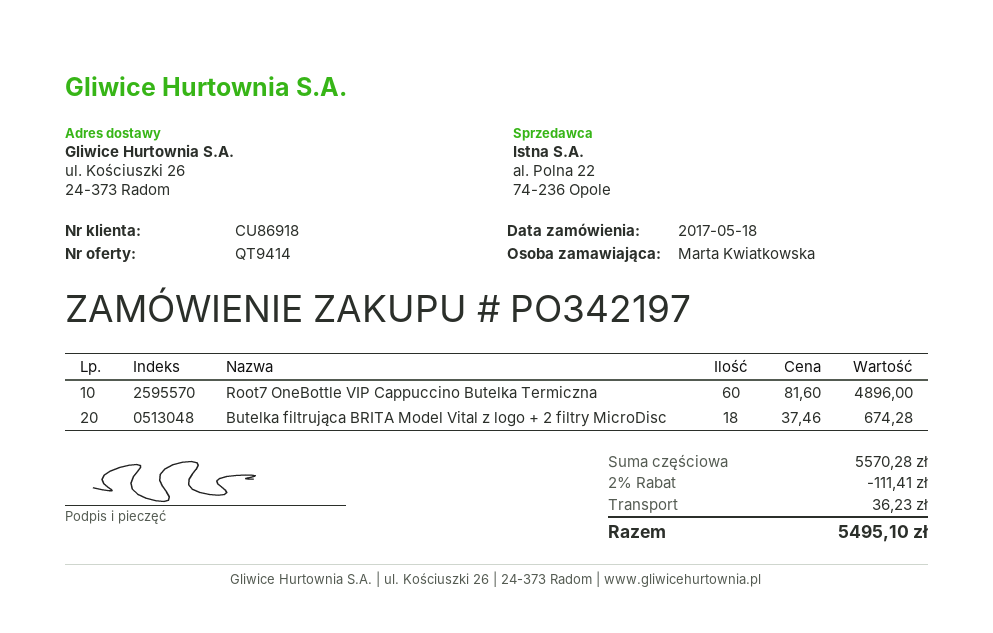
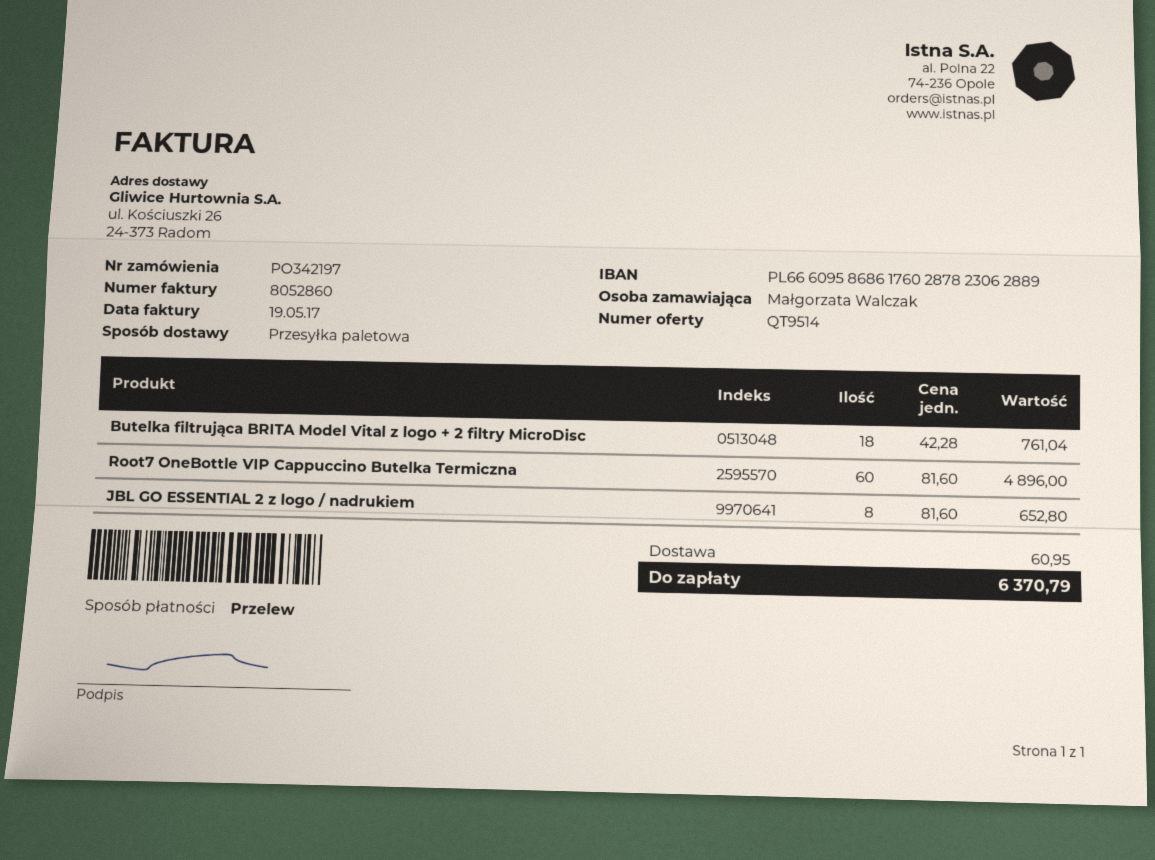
quote number: QT9414 -> QT9514
ordered by: Marta Kwiatkowska -> Małgorzata Walczak
Butelka filtrująca BRITA Model Vital z logo + 2 filtry MicroDisc: 18 x 37.46 = 674.28 -> 18 x 42.28 = 761.04
JBL GO ESSENTIAL 2 z logo / nadrukiem: none -> 8 x 81.60 = 652.80
discount: 2% = 111.41 -> none
shipping: 36.23 -> 60.95
total: 5495.10 -> 6370.79

